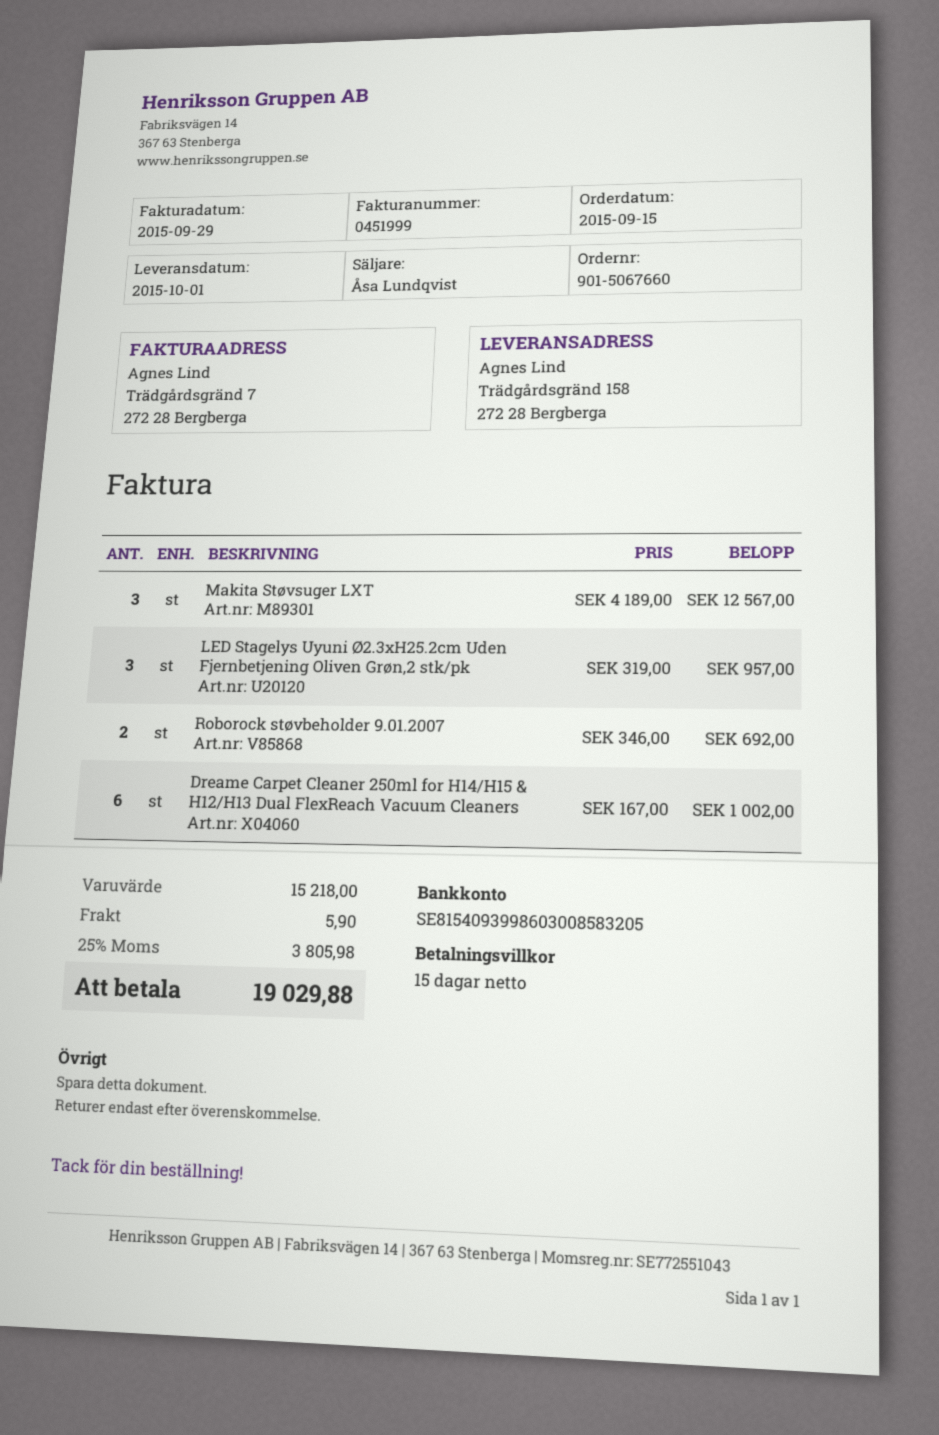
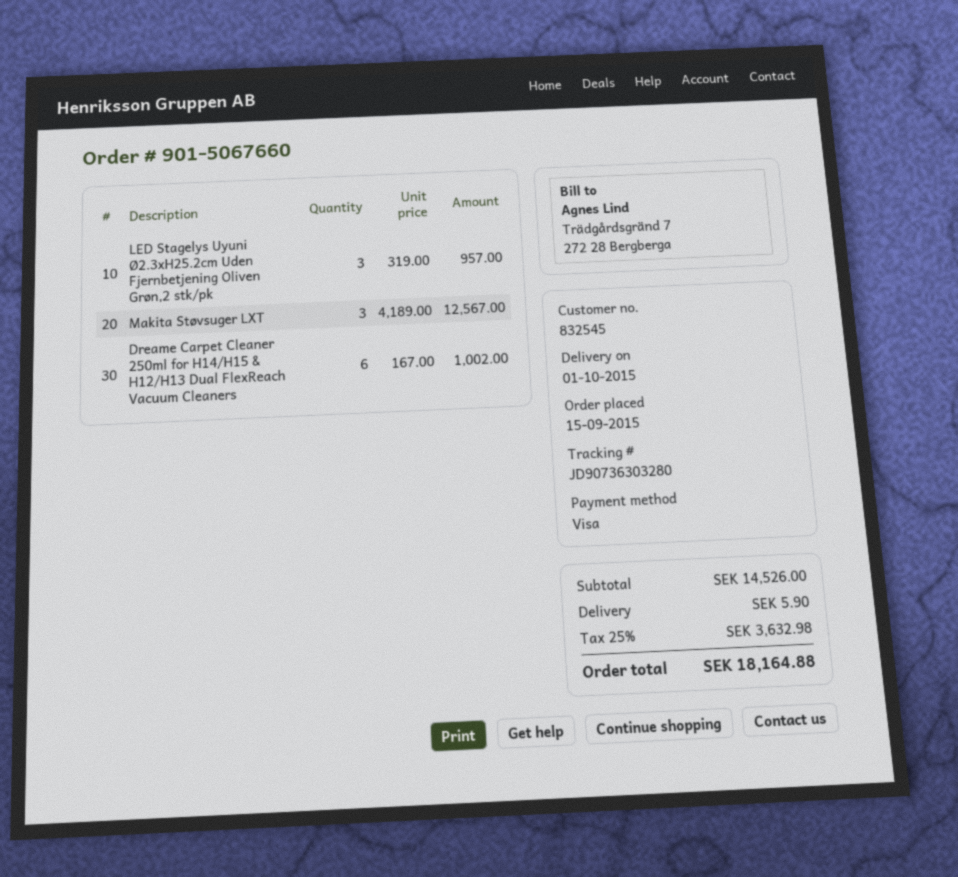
Roborock støvbeholder 9.01.2007: 2 x 346.00 = 692.00 -> none
subtotal: 15218.00 -> 14526.00
tax: 25% = 3805.98 -> 25% = 3632.98
total: 19029.88 -> 18164.88

